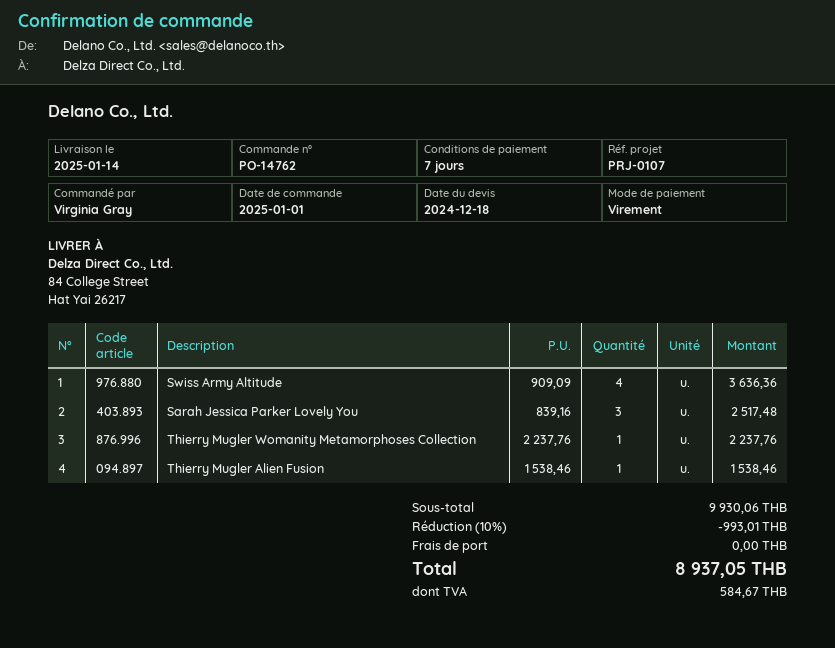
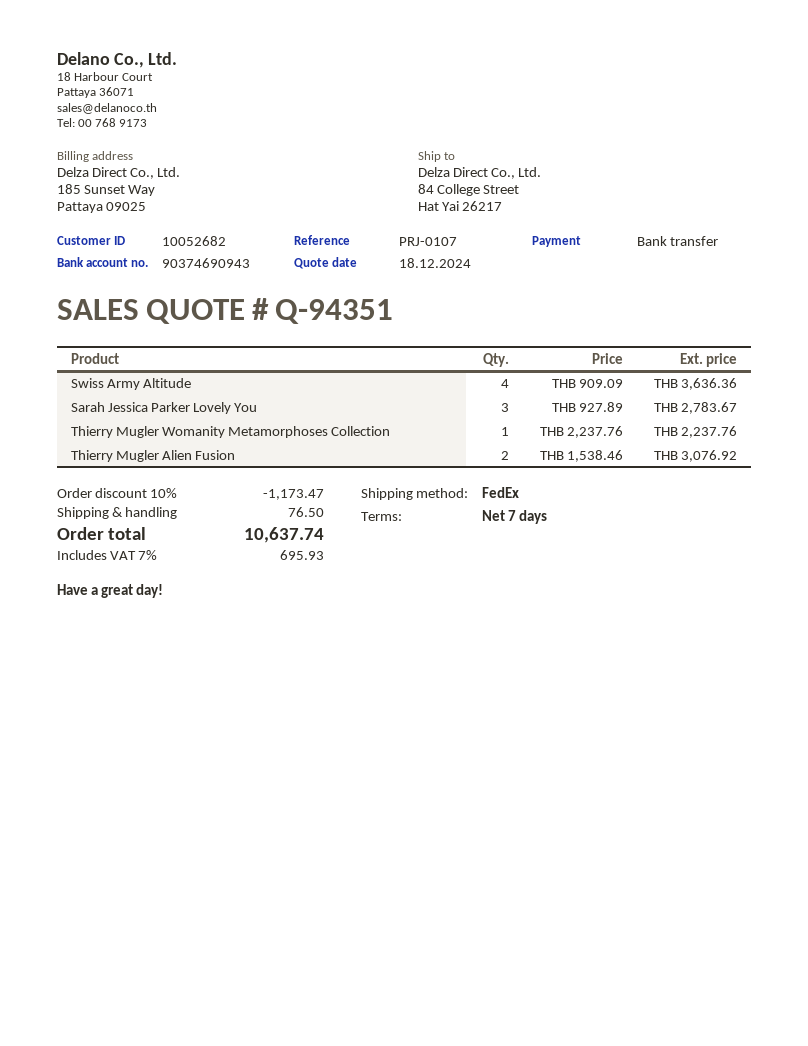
Sarah Jessica Parker Lovely You: 3 x 839.16 = 2517.48 -> 3 x 927.89 = 2783.67
Thierry Mugler Alien Fusion: 1 x 1538.46 = 1538.46 -> 2 x 1538.46 = 3076.92
discount: 10% = 993.01 -> 10% = 1173.47
shipping: 0.00 -> 76.50
tax: 584.67 -> 695.93
total: 8937.05 -> 10637.74

